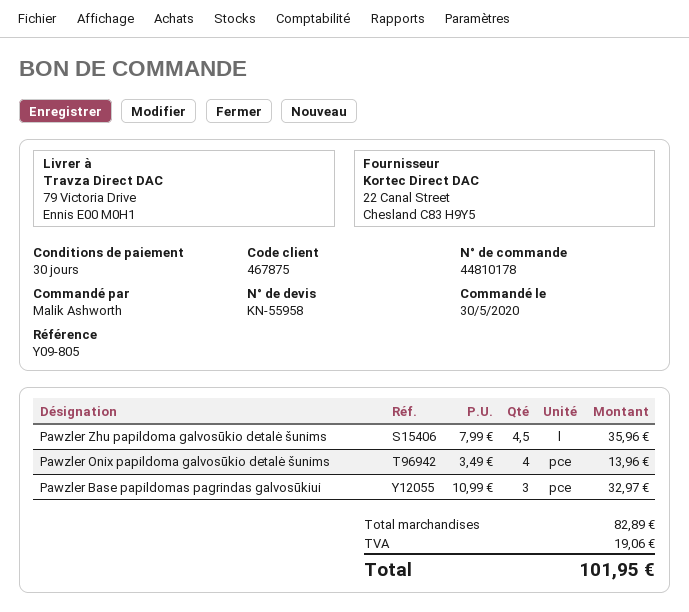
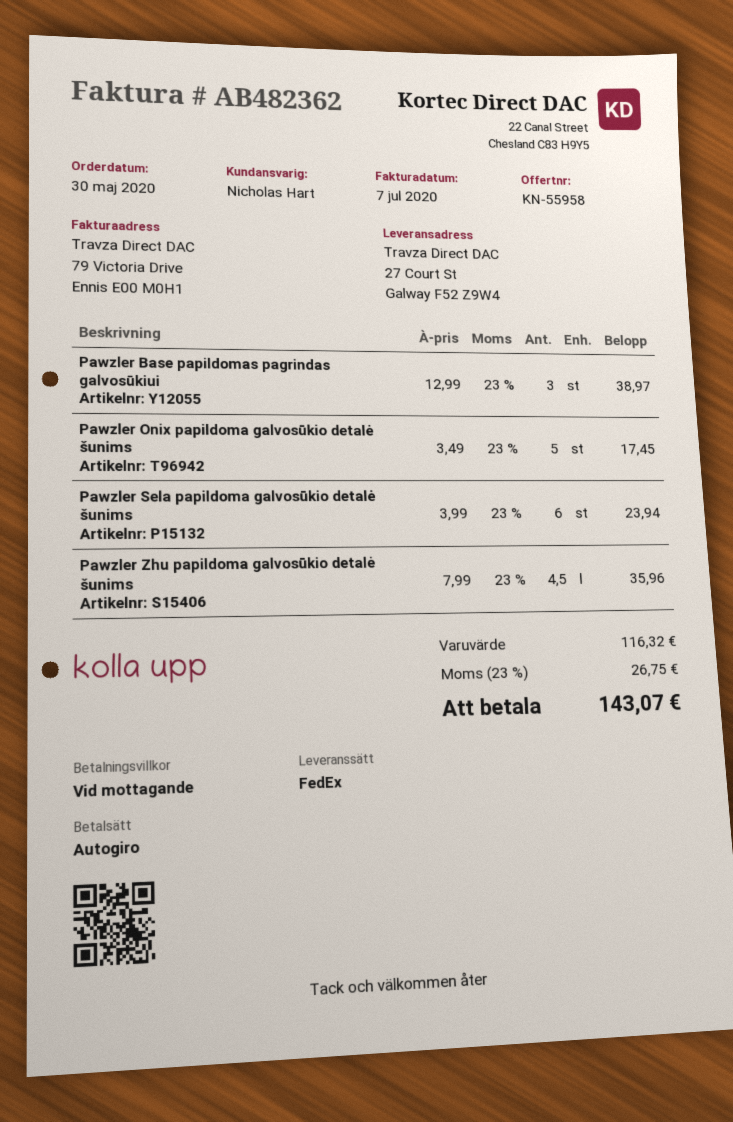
payment terms: 30 days -> on receipt
ship to: 79 Victoria Drive, Ennis E00 M0H1 -> 27 Court St, Galway F52 Z9W4
Pawzler Onix papildoma galvosūkio detalė šunims: 4 x 3.49 = 13.96 -> 5 x 3.49 = 17.45
Pawzler Base papildomas pagrindas galvosūkiui: 3 x 10.99 = 32.97 -> 3 x 12.99 = 38.97
Pawzler Sela papildoma galvosūkio detalė šunims: none -> 6 x 3.99 = 23.94
subtotal: 82.89 -> 116.32
tax: 19.06 -> 26.75
total: 101.95 -> 143.07

